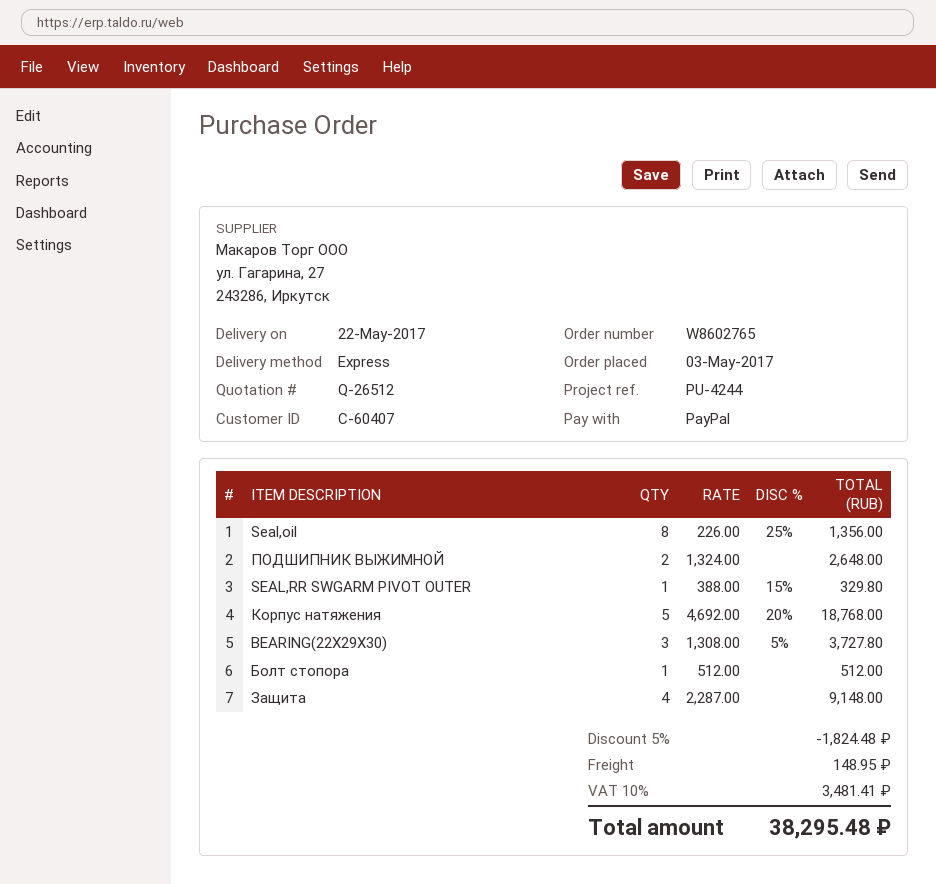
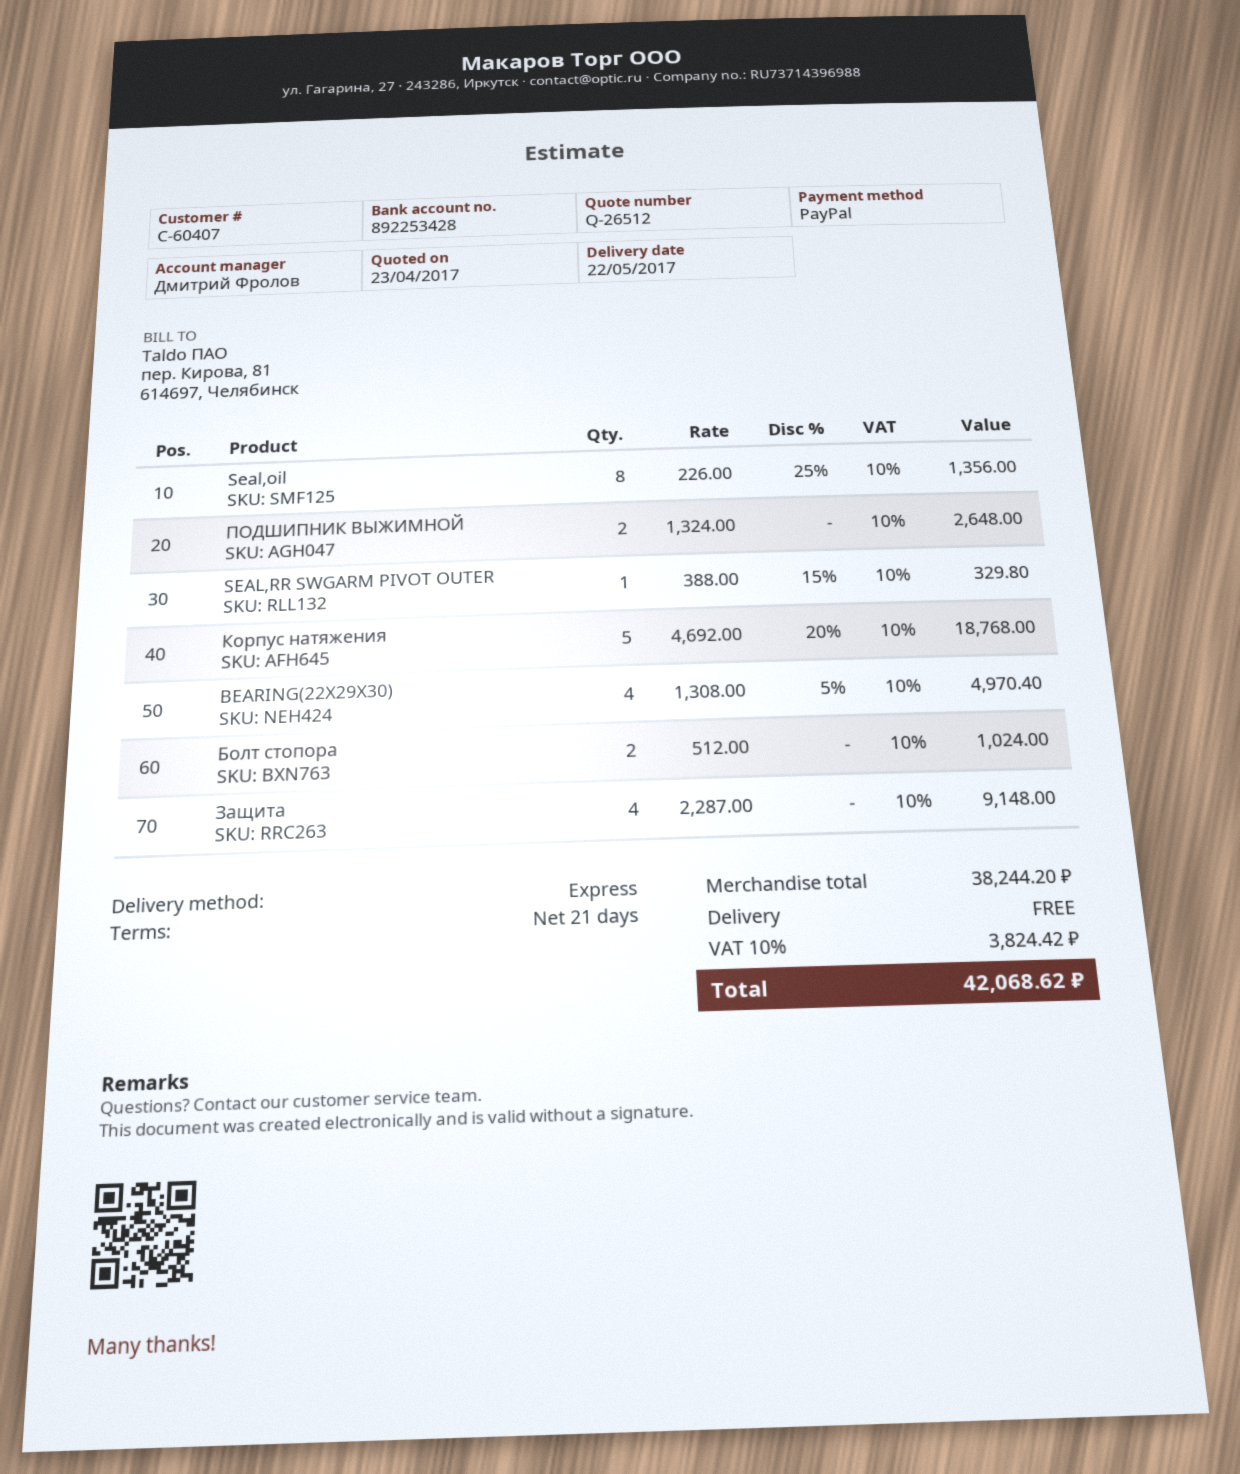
BEARING(22X29X30): 3 x 1308.00 - 5% = 3727.80 -> 4 x 1308.00 - 5% = 4970.40
Болт стопора: 1 x 512.00 = 512.00 -> 2 x 512.00 = 1024.00
discount: 5% = 1824.48 -> none
shipping: 148.95 -> 0.00
tax: 10% = 3481.41 -> 10% = 3824.42
total: 38295.48 -> 42068.62

